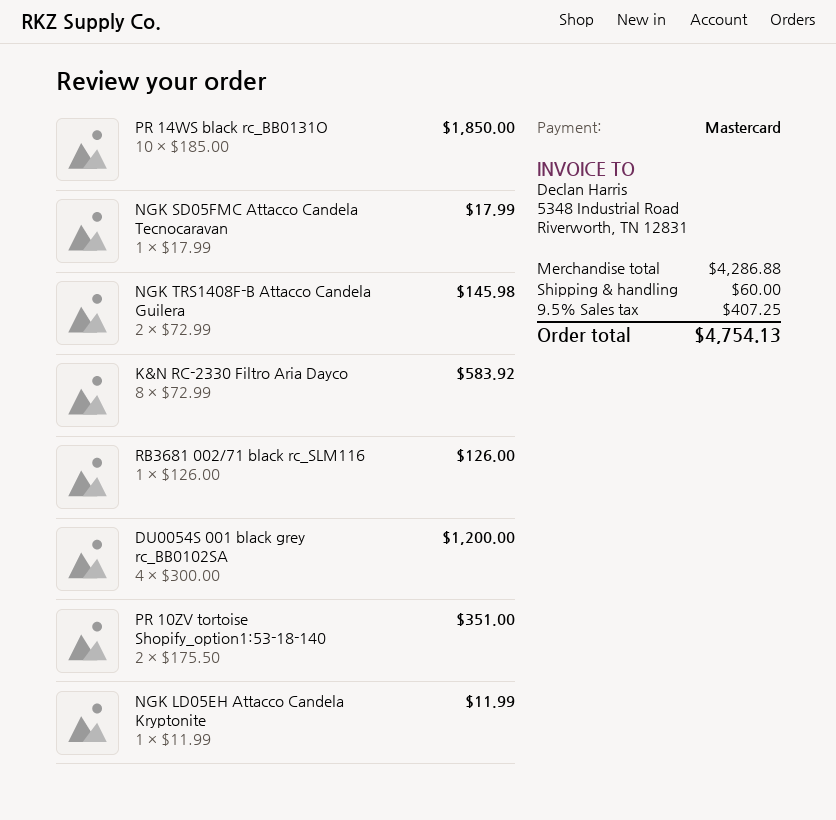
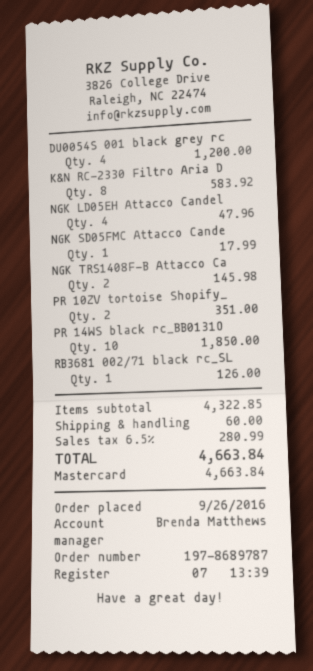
NGK LD05EH Attacco Candela Kryptonite: 1 for 11.99 -> 4 for 47.96
subtotal: 4286.88 -> 4322.85
tax: 9.5% = 407.25 -> 6.5% = 280.99
total: 4754.13 -> 4663.84

